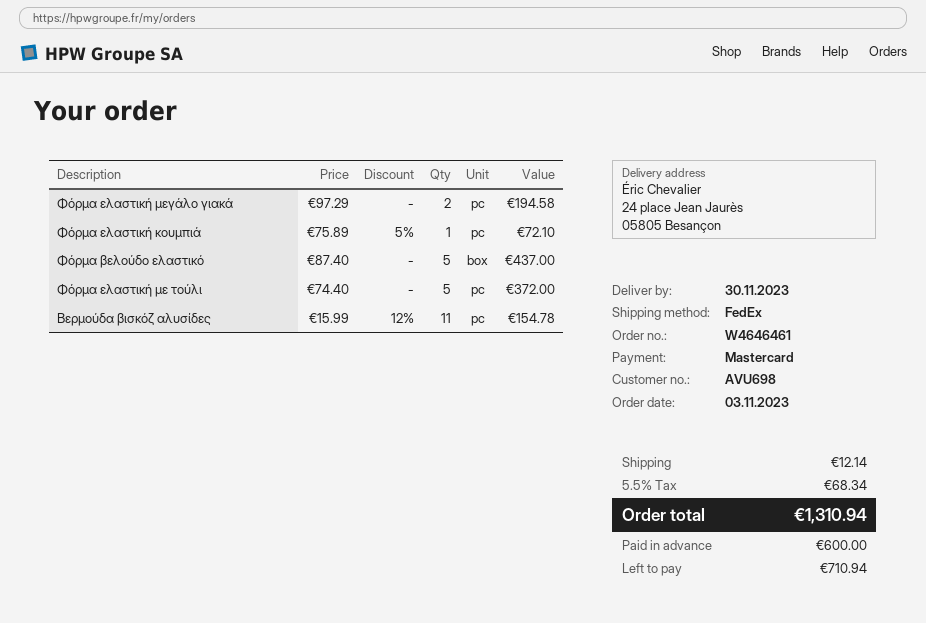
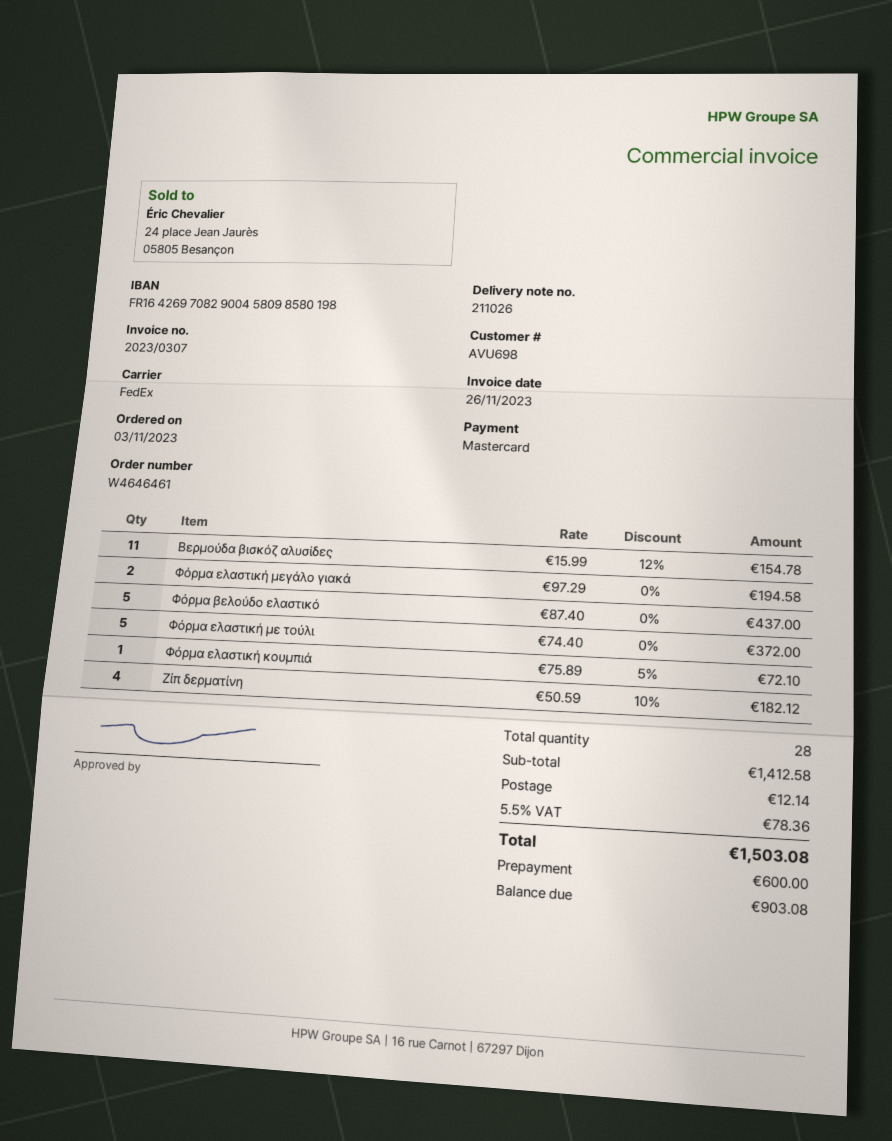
Ζίπ δερματίνη: none -> 4 x 50.59 - 10% = 182.12
tax: 5.5% = 68.34 -> 5.5% = 78.36
total: 1310.94 -> 1503.08
balance: 710.94 -> 903.08

